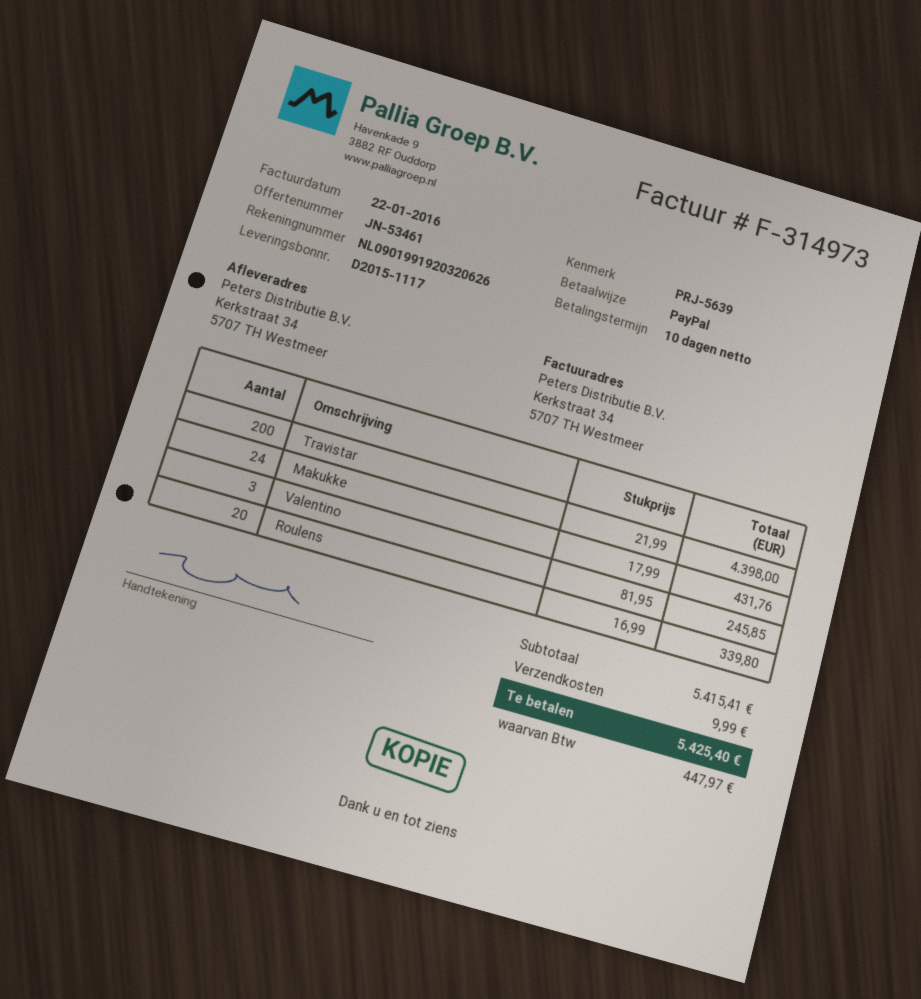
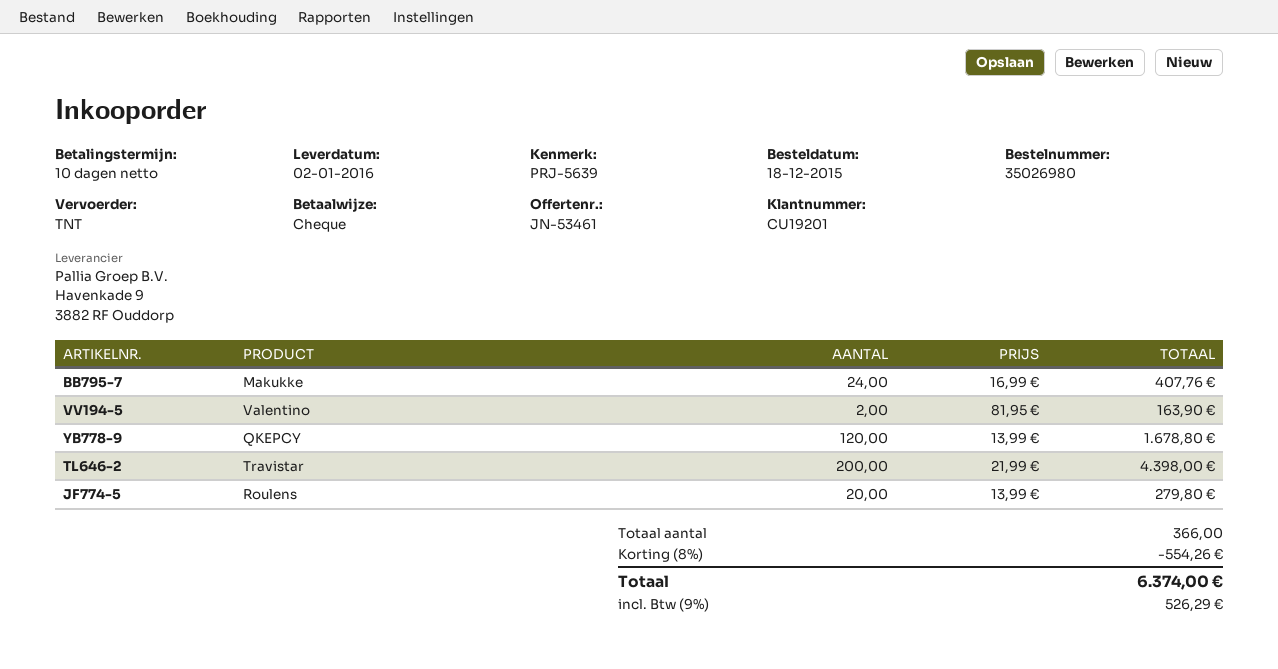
payment method: PayPal -> cheque
Makukke: 24 x 17.99 = 431.76 -> 24 x 16.99 = 407.76
Valentino: 3 x 81.95 = 245.85 -> 2 x 81.95 = 163.90
Roulens: 20 x 16.99 = 339.80 -> 20 x 13.99 = 279.80
QKEPCY: none -> 120 x 13.99 = 1678.80
discount: none -> 8% = 554.26
shipping: 9.99 -> none
tax: 447.97 -> 526.29
total: 5425.40 -> 6374.00

